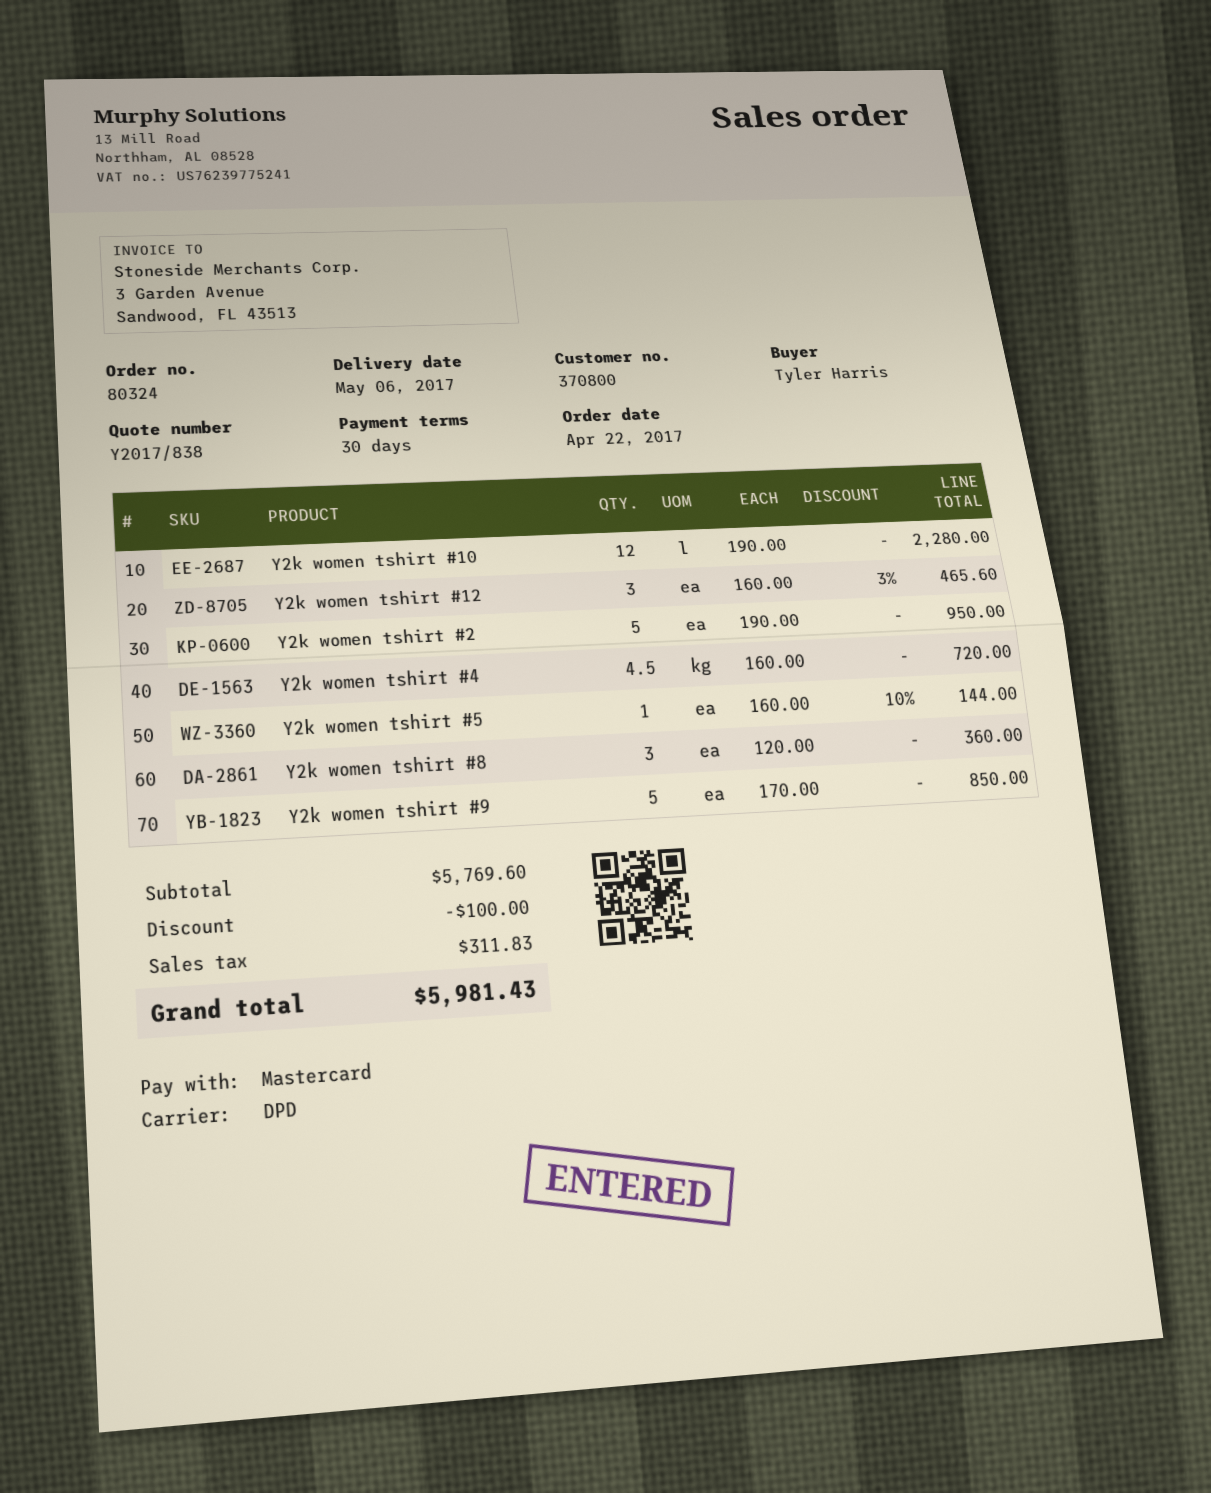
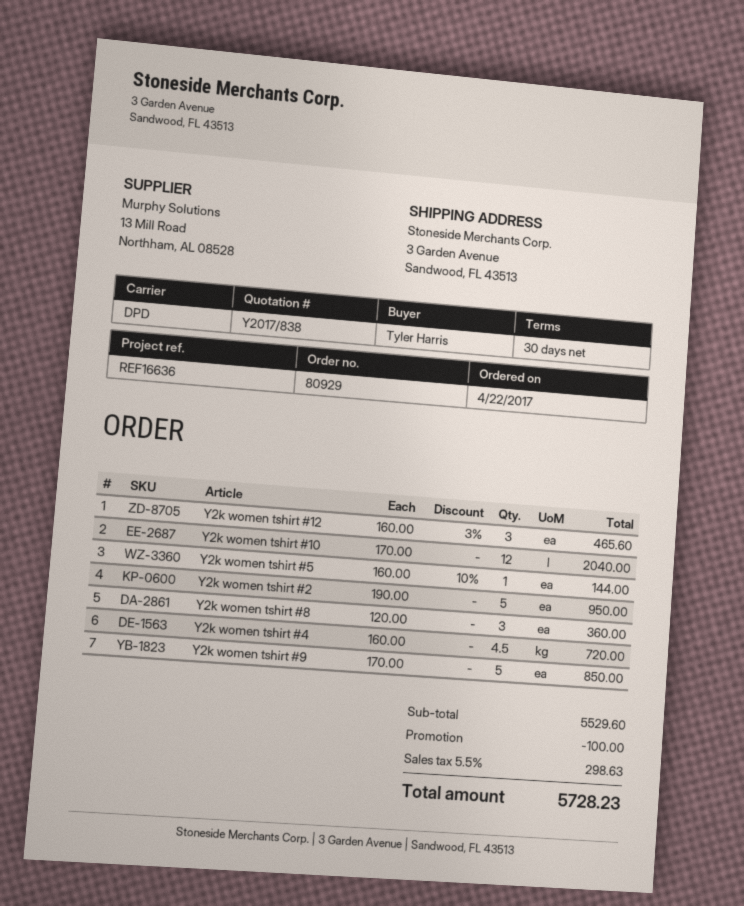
order number: 80324 -> 80929
Y2k women tshirt #10: 12 x 190.00 = 2280.00 -> 12 x 170.00 = 2040.00
subtotal: 5769.60 -> 5529.60
tax: 311.83 -> 298.63
total: 5981.43 -> 5728.23

